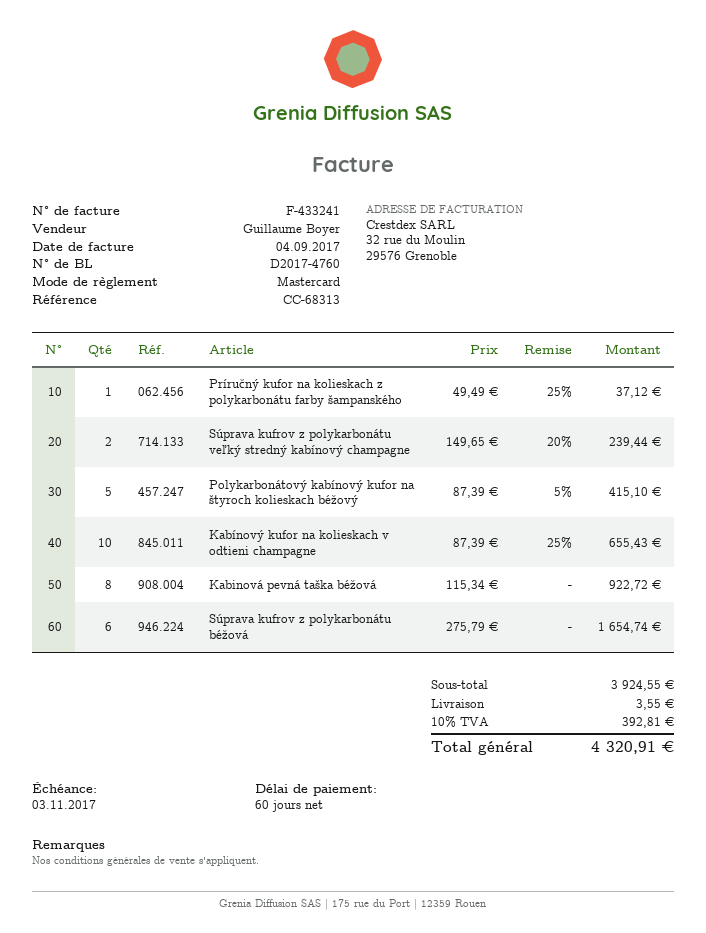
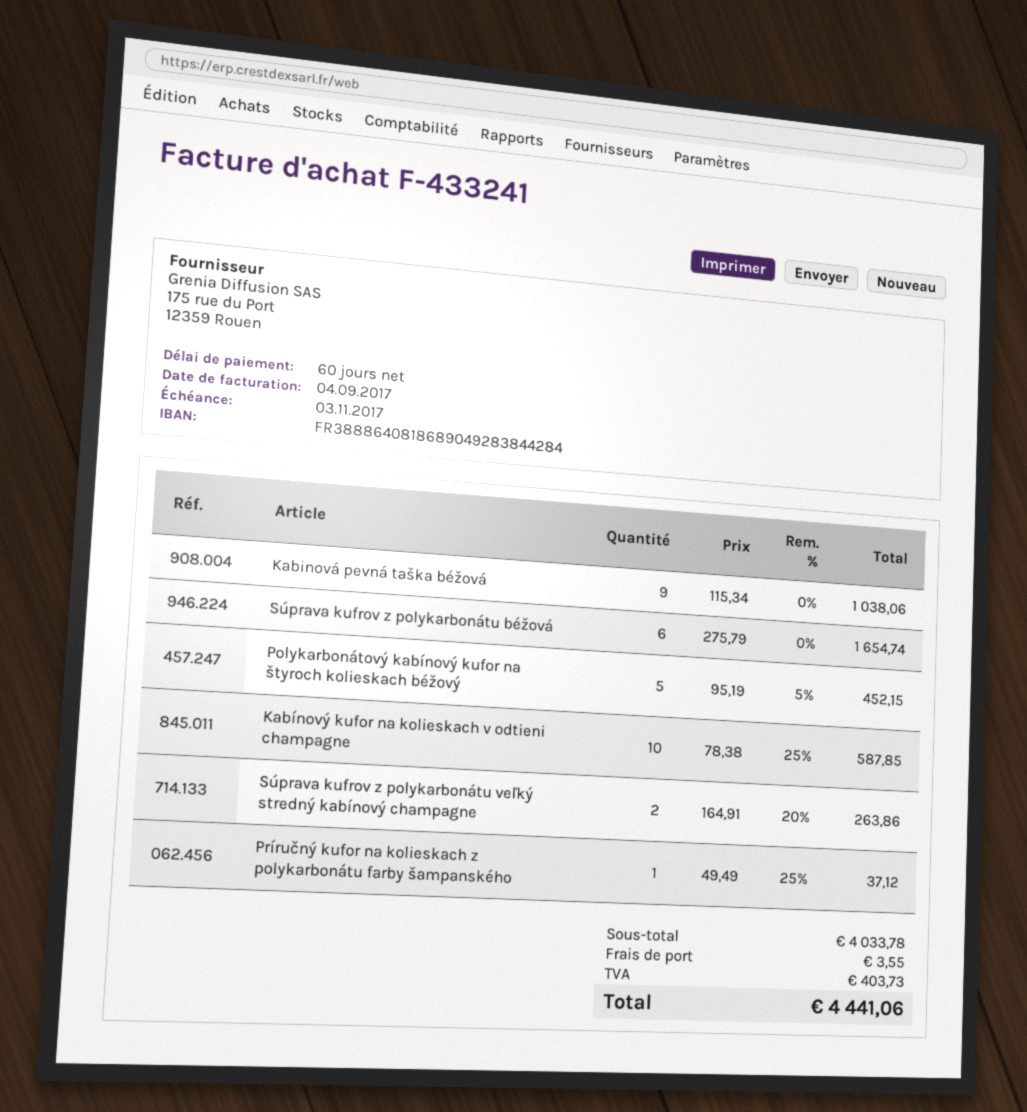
Súprava kufrov z polykarbonátu veľký stredný kabínový champagne: 2 x 149.65 - 20% = 239.44 -> 2 x 164.91 - 20% = 263.86
Polykarbonátový kabínový kufor na štyroch kolieskach béžový: 5 x 87.39 - 5% = 415.10 -> 5 x 95.19 - 5% = 452.15
Kabínový kufor na kolieskach v odtieni champagne: 10 x 87.39 - 25% = 655.43 -> 10 x 78.38 - 25% = 587.85
Kabinová pevná taška béžová: 8 x 115.34 = 922.72 -> 9 x 115.34 = 1038.06
subtotal: 3924.55 -> 4033.78
tax: 392.81 -> 403.73
total: 4320.91 -> 4441.06

